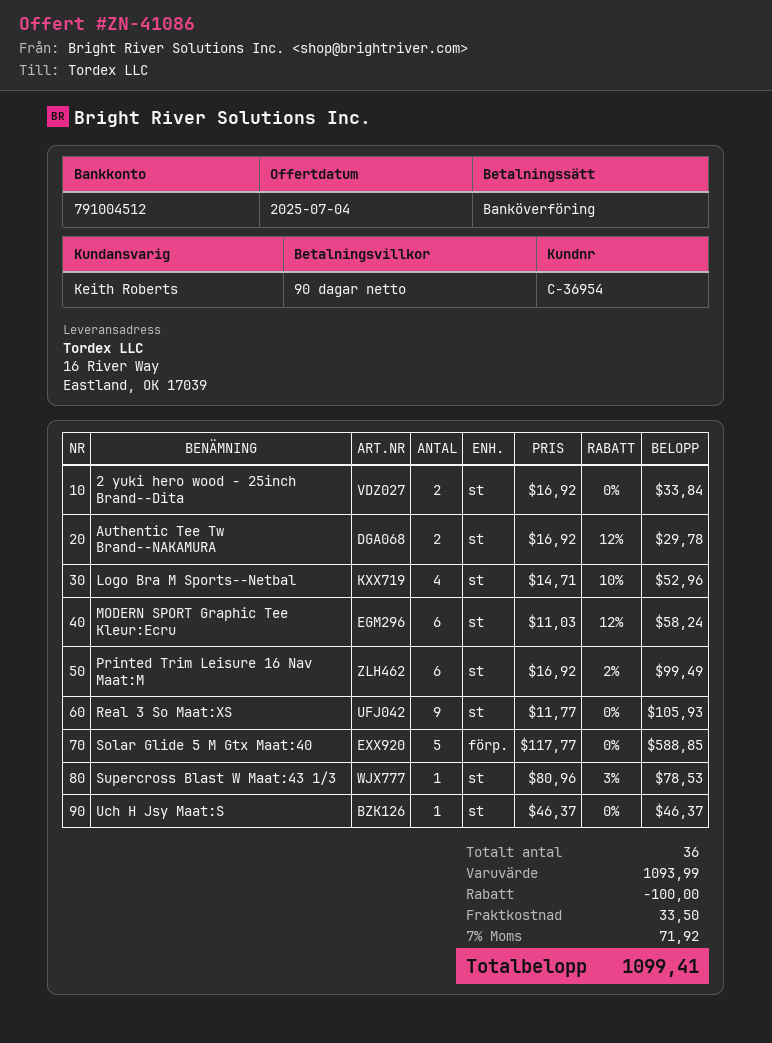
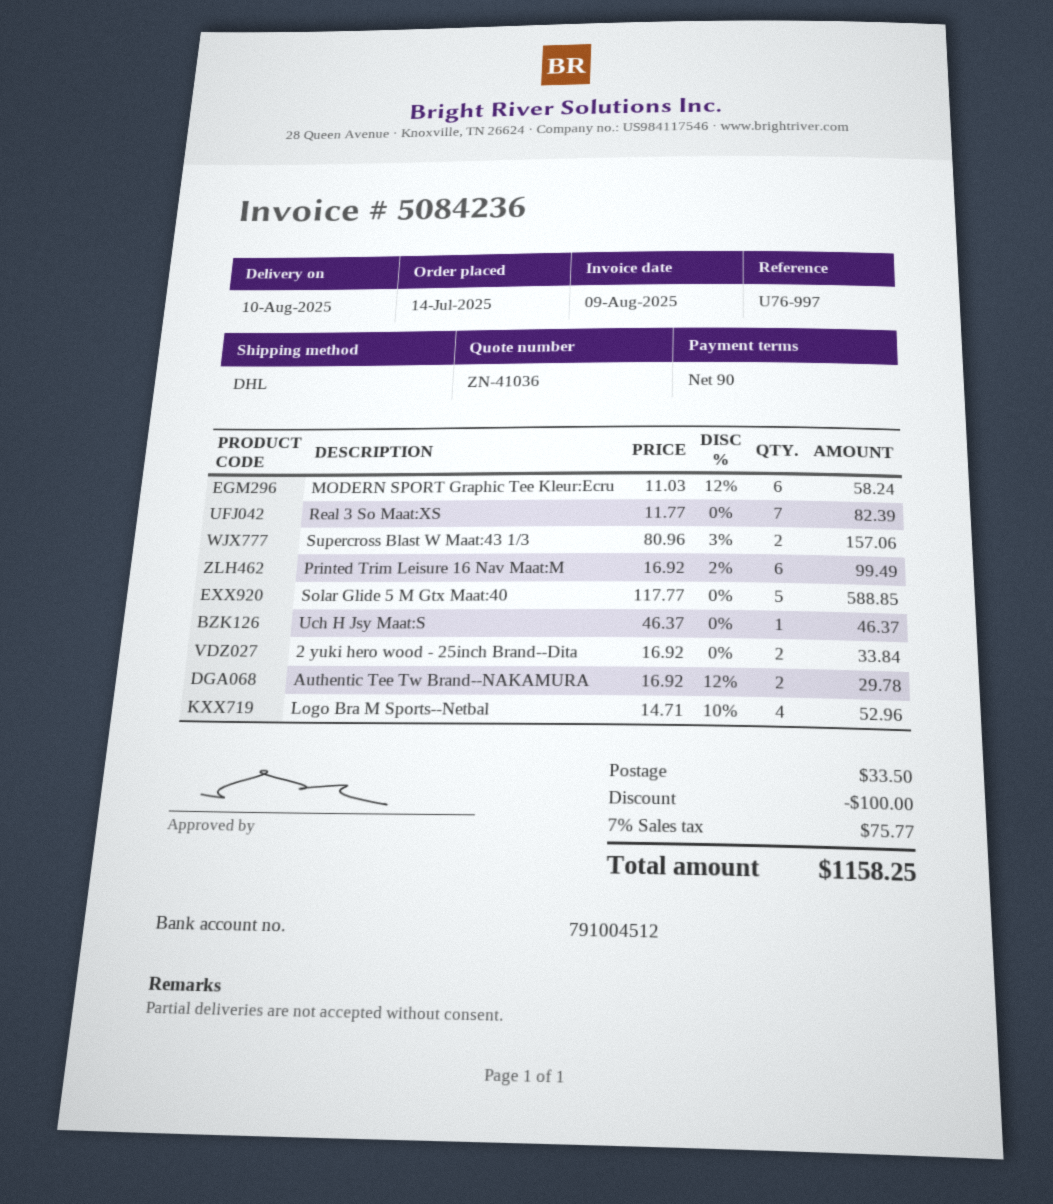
quote number: ZN-41086 -> ZN-41036
Real 3 So Maat:XS: 9 x 11.77 = 105.93 -> 7 x 11.77 = 82.39
Supercross Blast W Maat:43 1/3: 1 x 80.96 - 3% = 78.53 -> 2 x 80.96 - 3% = 157.06
tax: 7% = 71.92 -> 7% = 75.77
total: 1099.41 -> 1158.25

